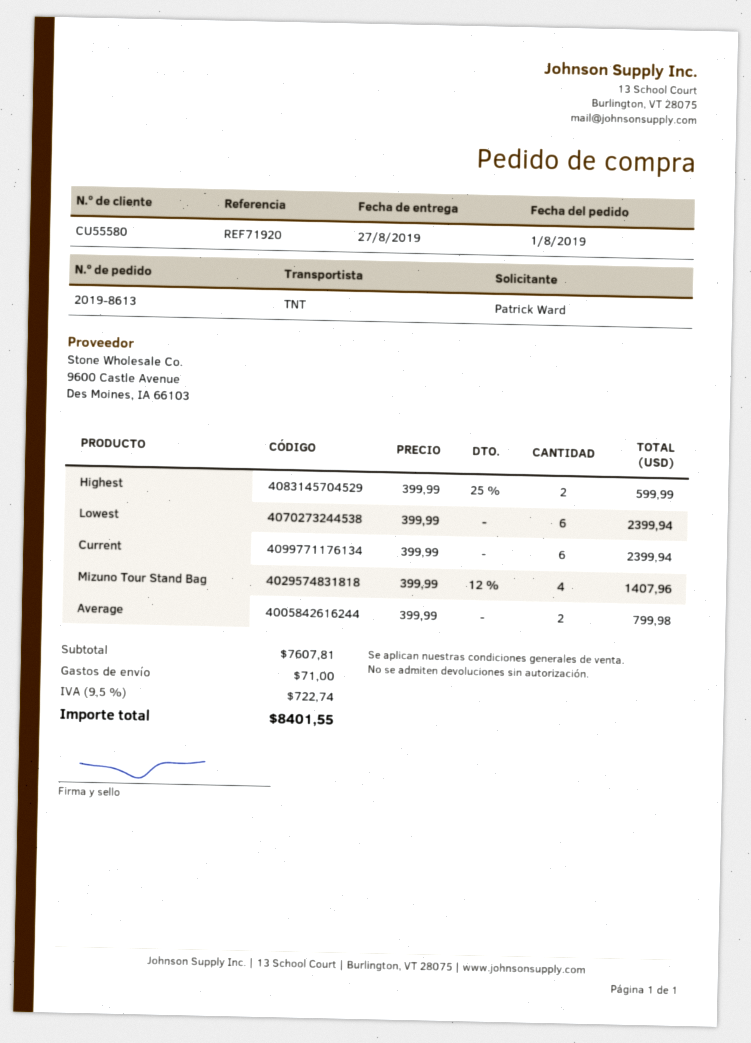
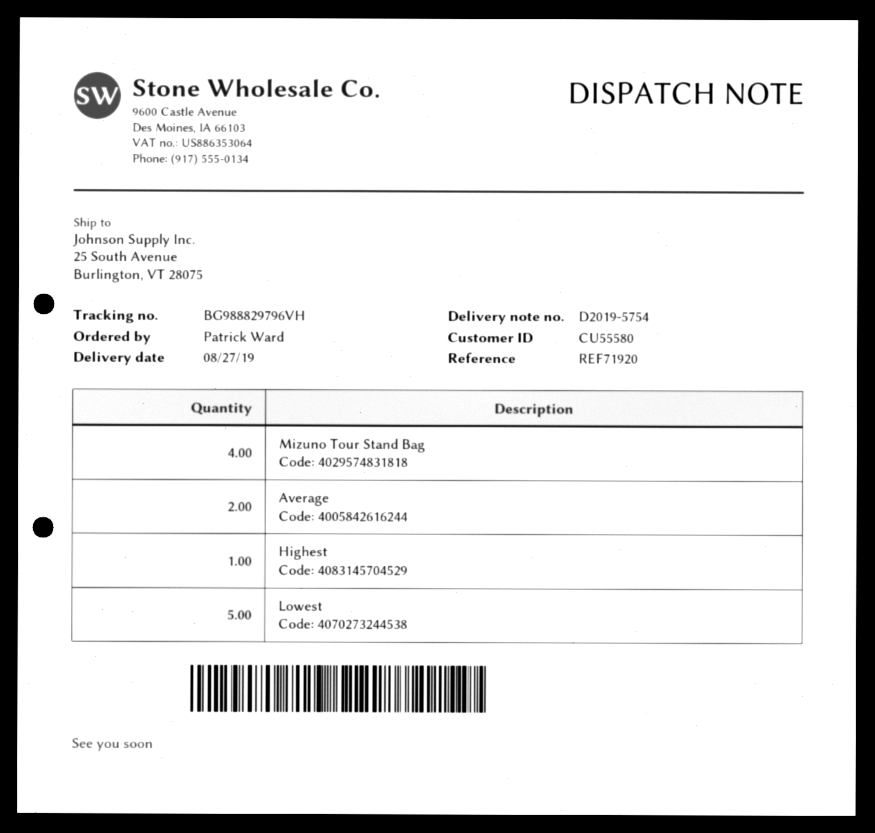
Highest: 2 -> 1
Lowest: 6 -> 5
Current: 6 -> none

